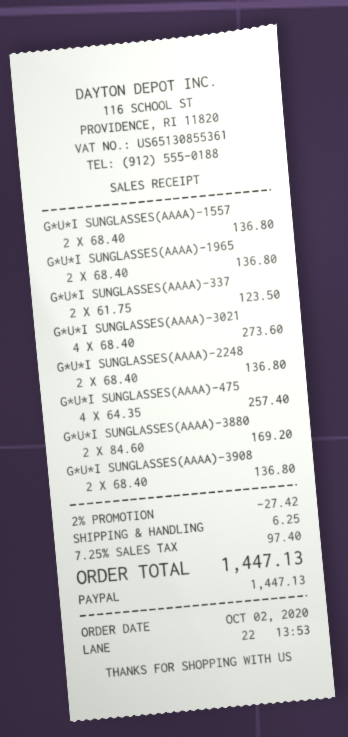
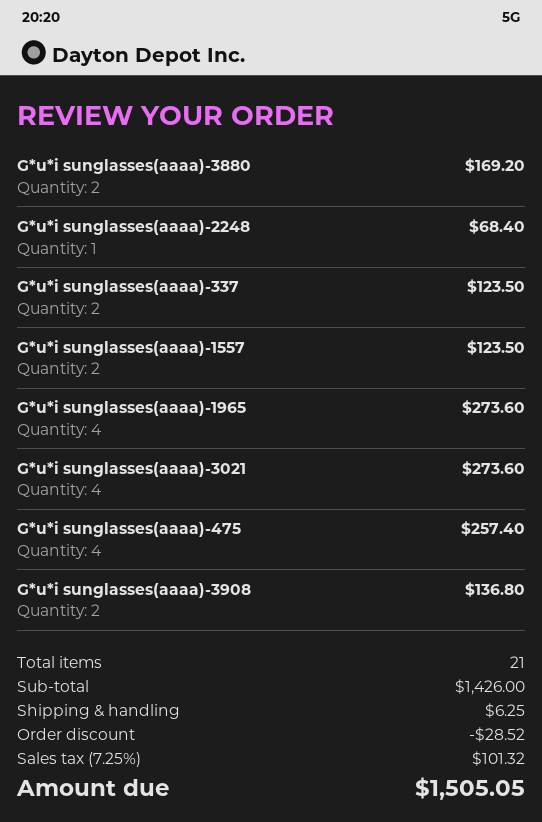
G*U*I SUNGLASSES(AAAA)-1557: 2 for 136.80 -> 2 for 123.50
G*U*I SUNGLASSES(AAAA)-1965: 2 for 136.80 -> 4 for 273.60
G*U*I SUNGLASSES(AAAA)-2248: 2 for 136.80 -> 1 for 68.40
discount: 27.42 -> 28.52
tax: 7.25% = 97.40 -> 7.25% = 101.32
total: 1447.13 -> 1505.05

